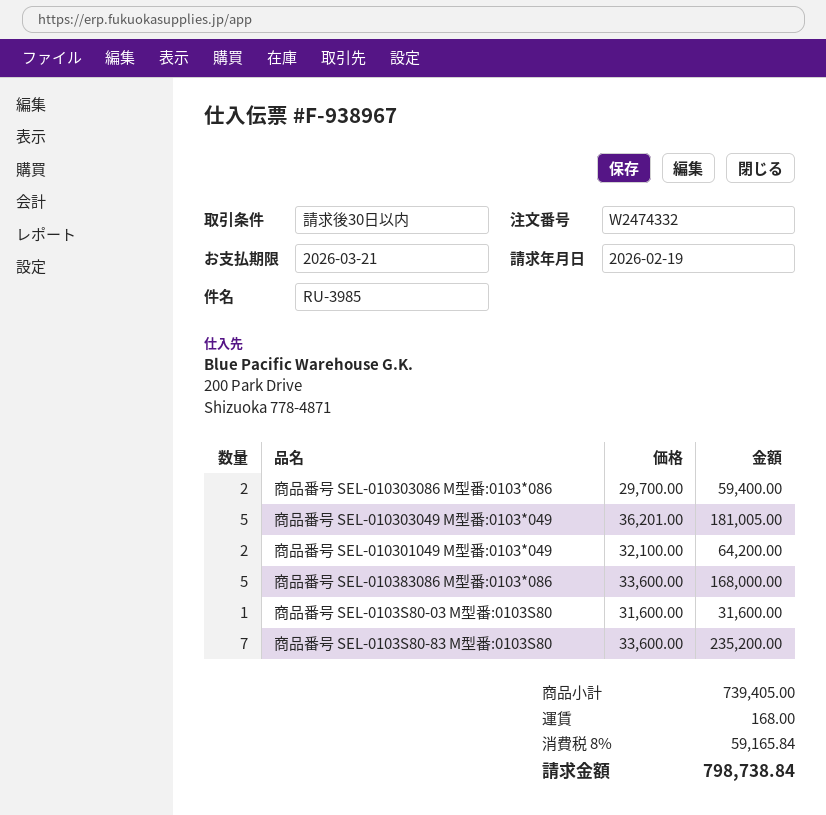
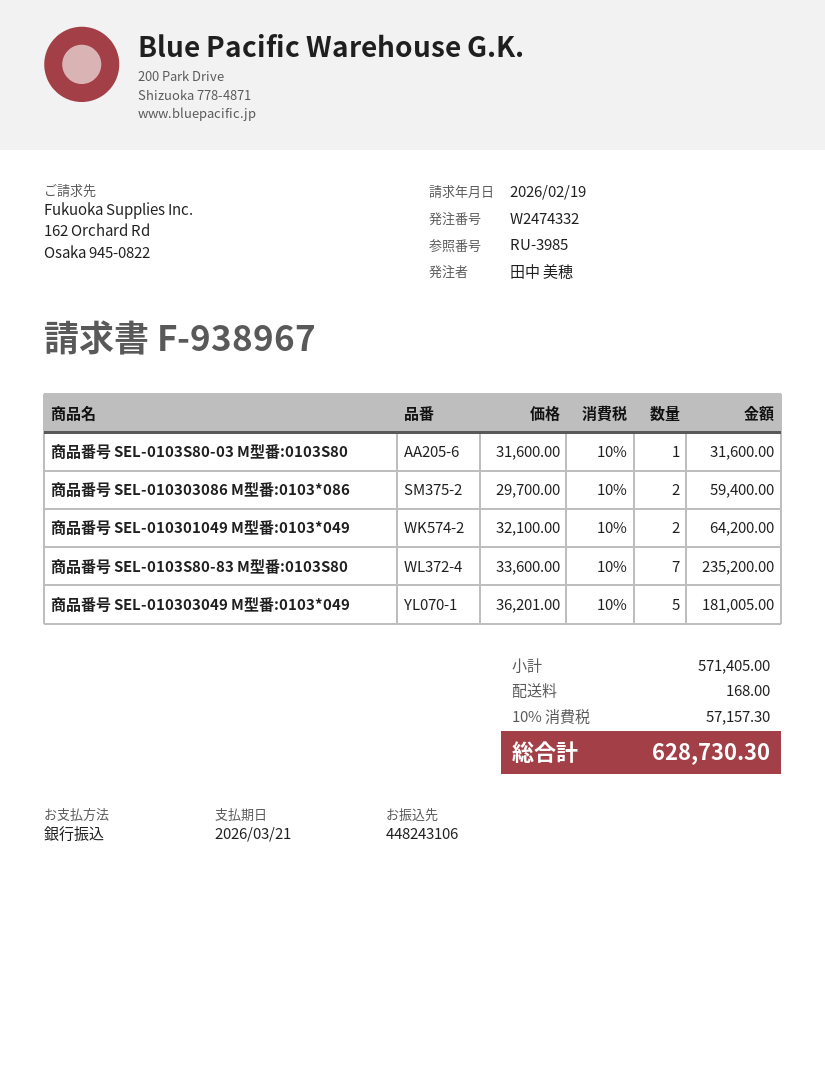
商品番号 SEL-010383086 M型番:0103*086: 5 x 33600.00 = 168000.00 -> none
subtotal: 739405.00 -> 571405.00
tax: 8% = 59165.84 -> 10% = 57157.30
total: 798738.84 -> 628730.30

